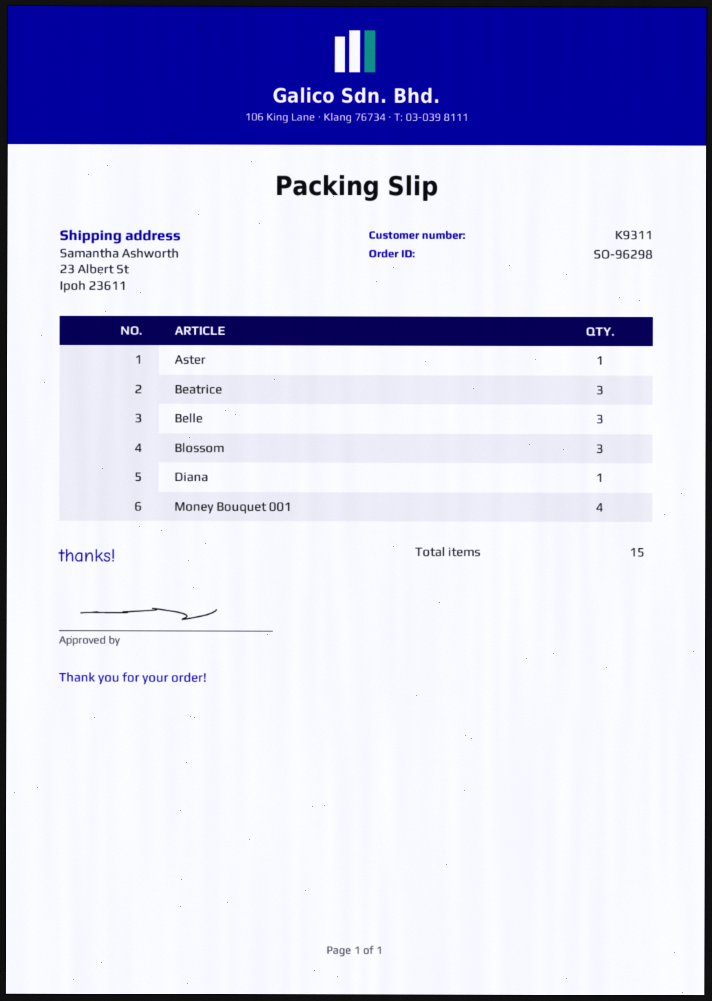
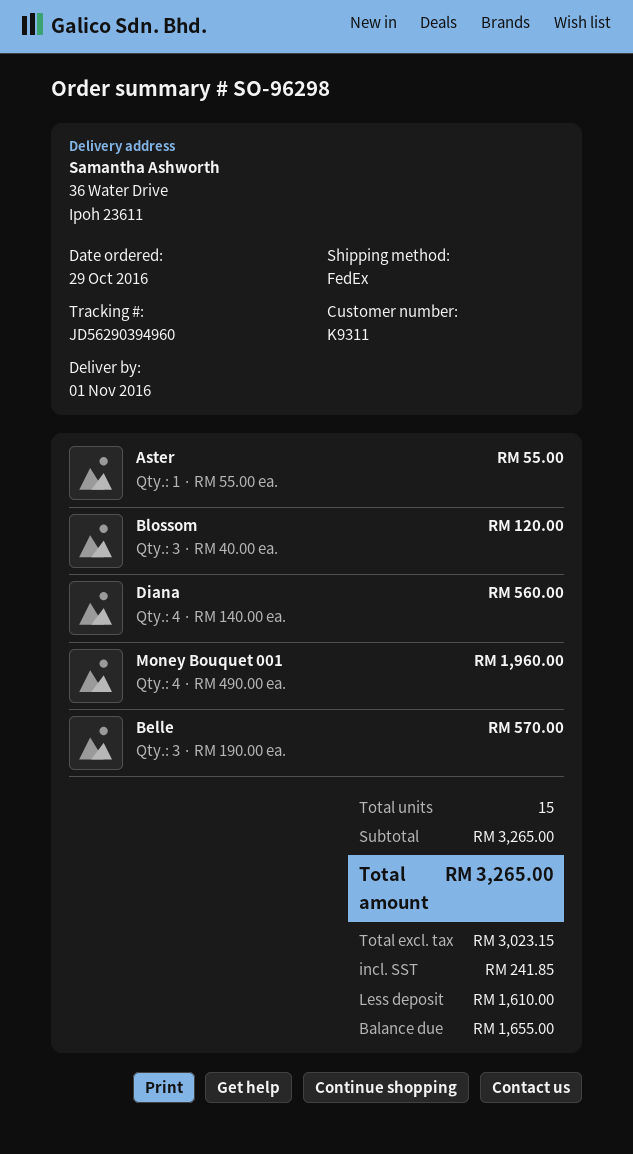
ship to: 23 Albert St, Ipoh 23611 -> 36 Water Drive, Ipoh 23611
Beatrice: 3 -> none
Diana: 1 -> 4

